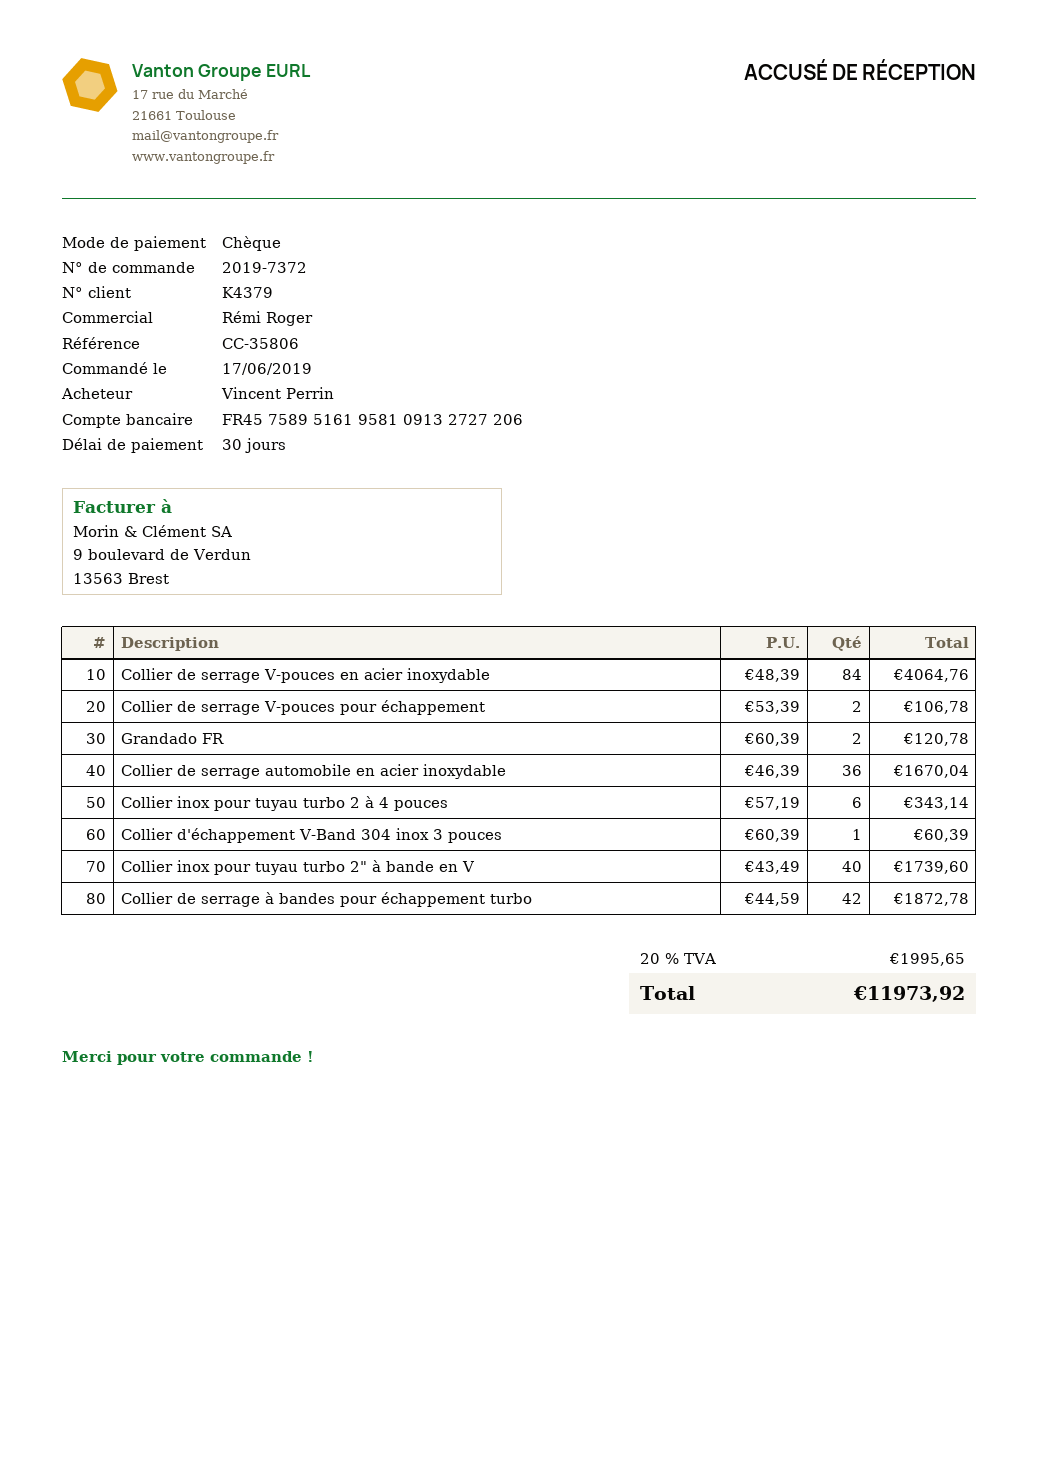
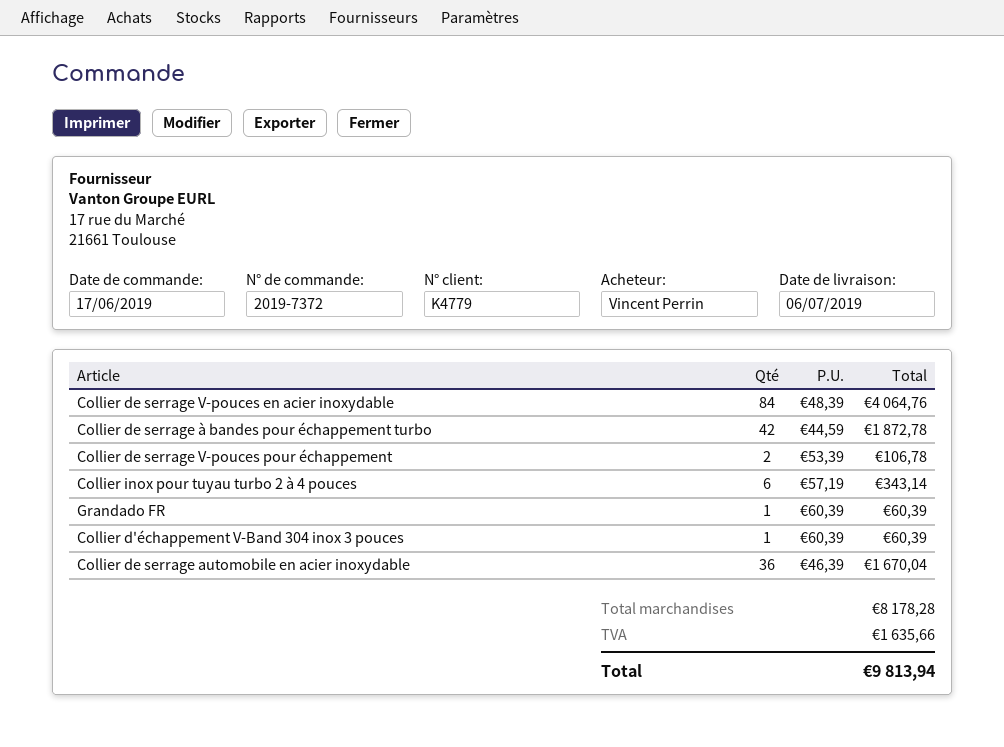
customer number: K4379 -> K4779
Grandado FR: 2 x 60.39 = 120.78 -> 1 x 60.39 = 60.39
Collier inox pour tuyau turbo 2" à bande en V: 40 x 43.49 = 1739.60 -> none
tax: 1995.65 -> 1635.66
total: 11973.92 -> 9813.94

